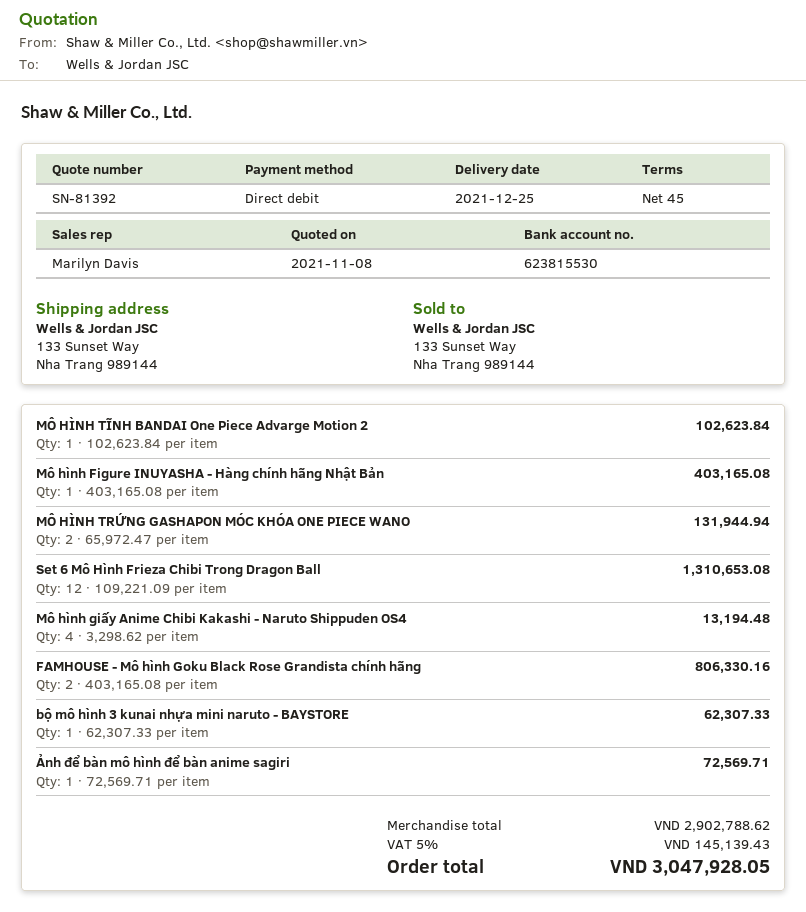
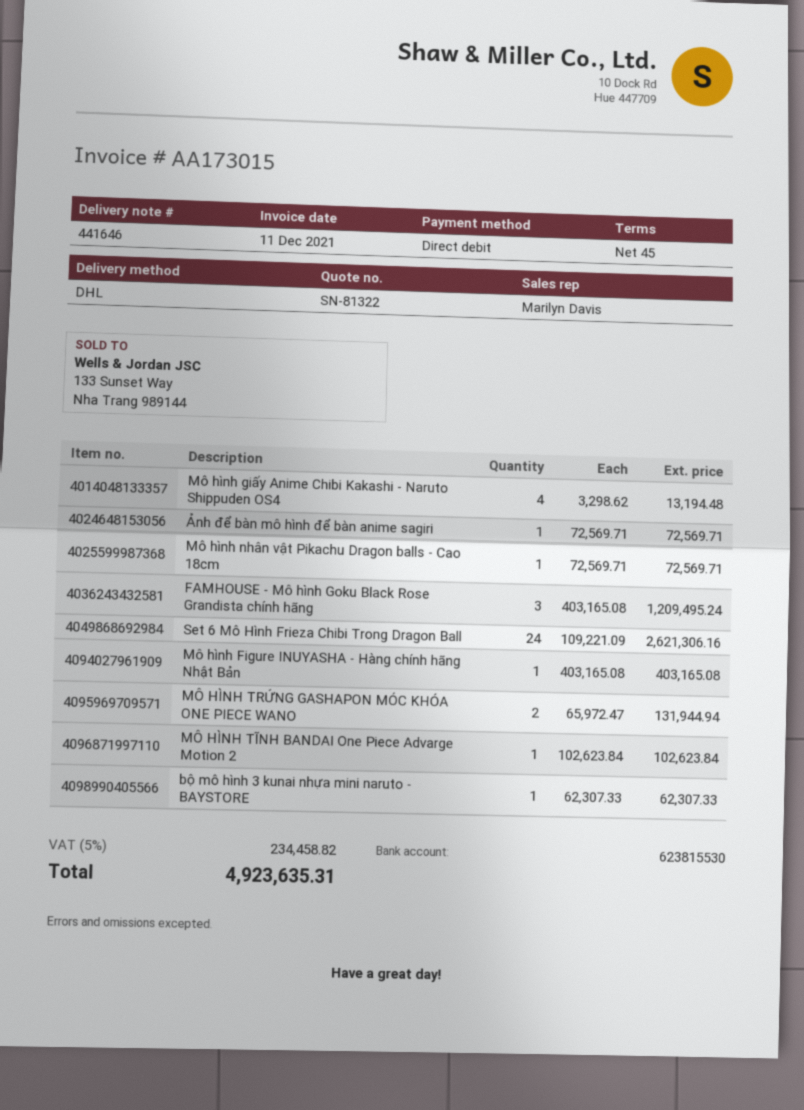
quote number: SN-81392 -> SN-81322
Set 6 Mô Hình Frieza Chibi Trong Dragon Ball: 12 x 109221.09 = 1310653.08 -> 24 x 109221.09 = 2621306.16
FAMHOUSE - Mô hình Goku Black Rose Grandista chính hãng: 2 x 403165.08 = 806330.16 -> 3 x 403165.08 = 1209495.24
Mô hình nhân vật Pikachu Dragon balls - Cao 18cm: none -> 1 x 72569.71 = 72569.71
tax: 5% = 145139.43 -> 5% = 234458.82
total: 3047928.05 -> 4923635.31

